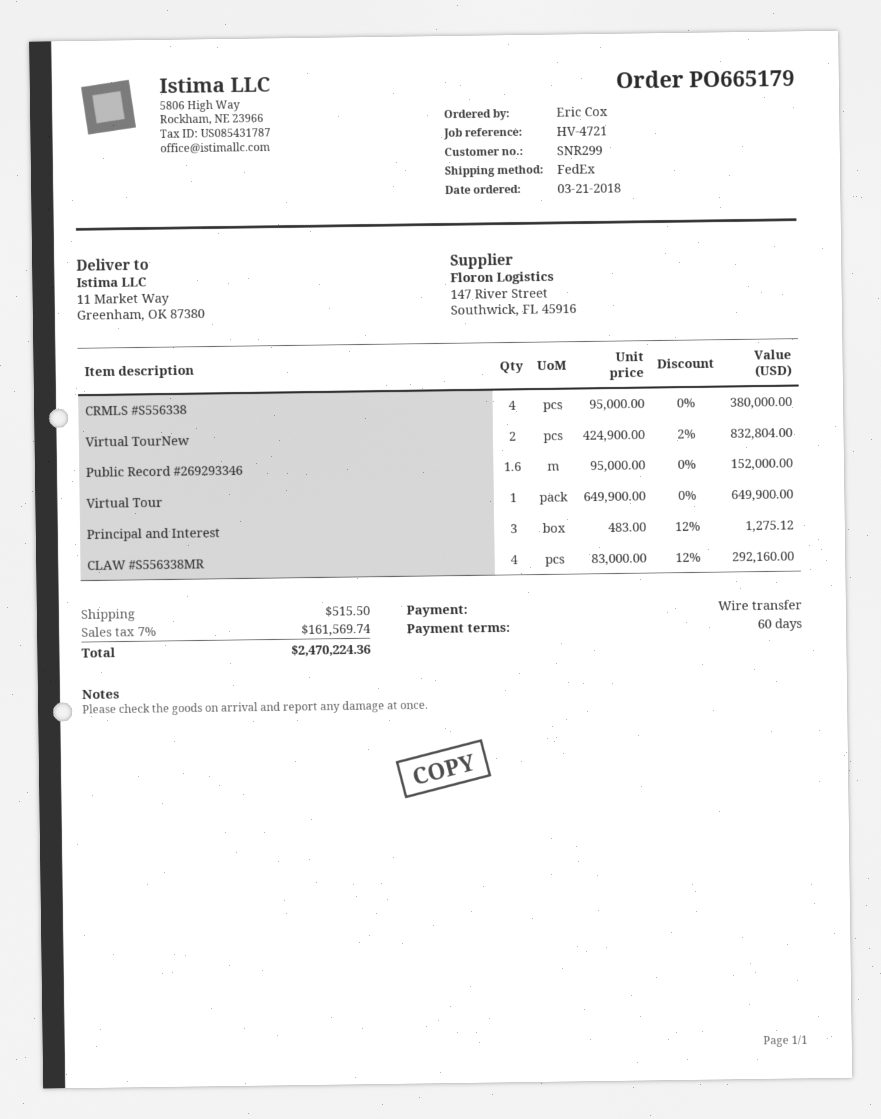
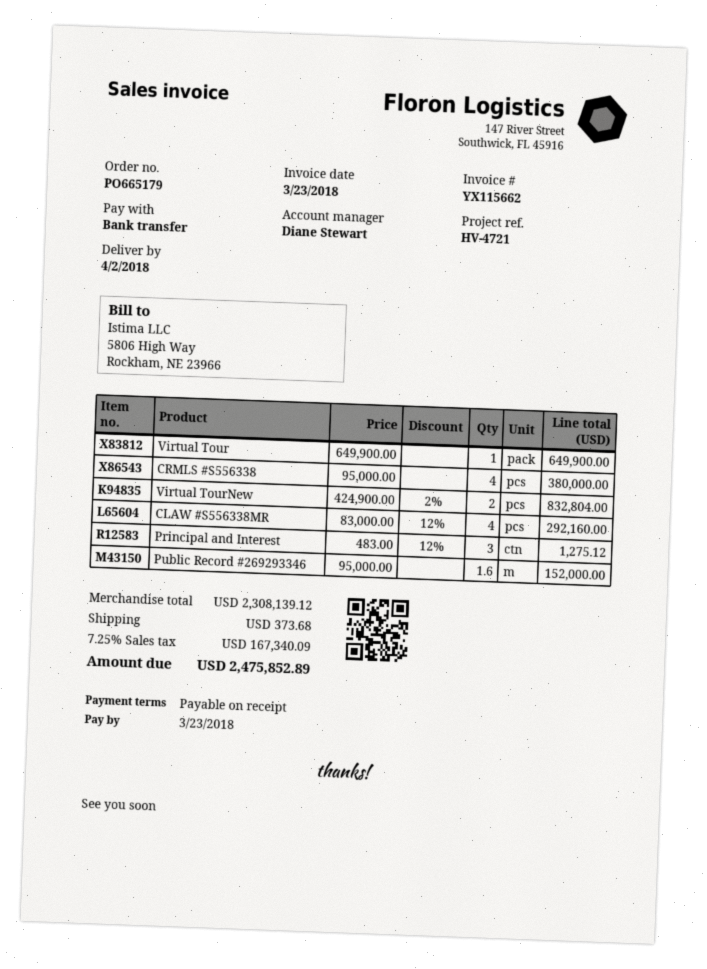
payment terms: 60 days -> on receipt
shipping: 515.50 -> 373.68
tax: 7% = 161569.74 -> 7.25% = 167340.09
total: 2470224.36 -> 2475852.89

